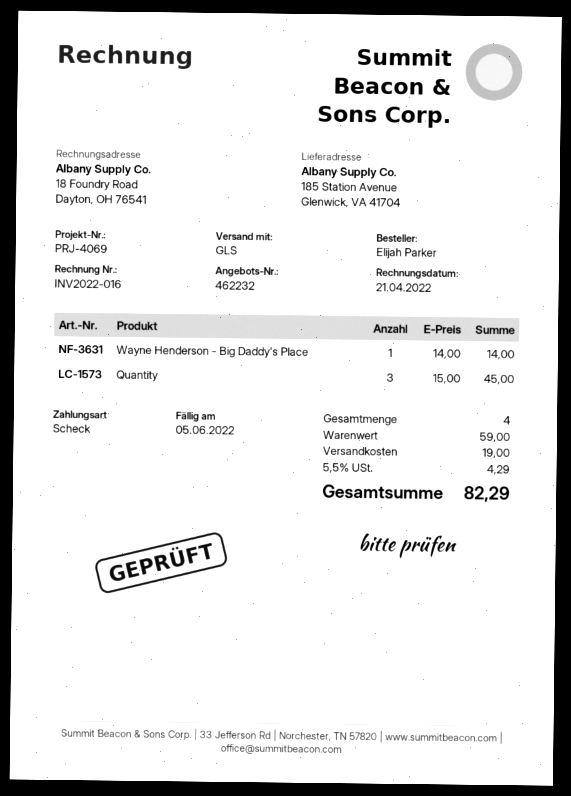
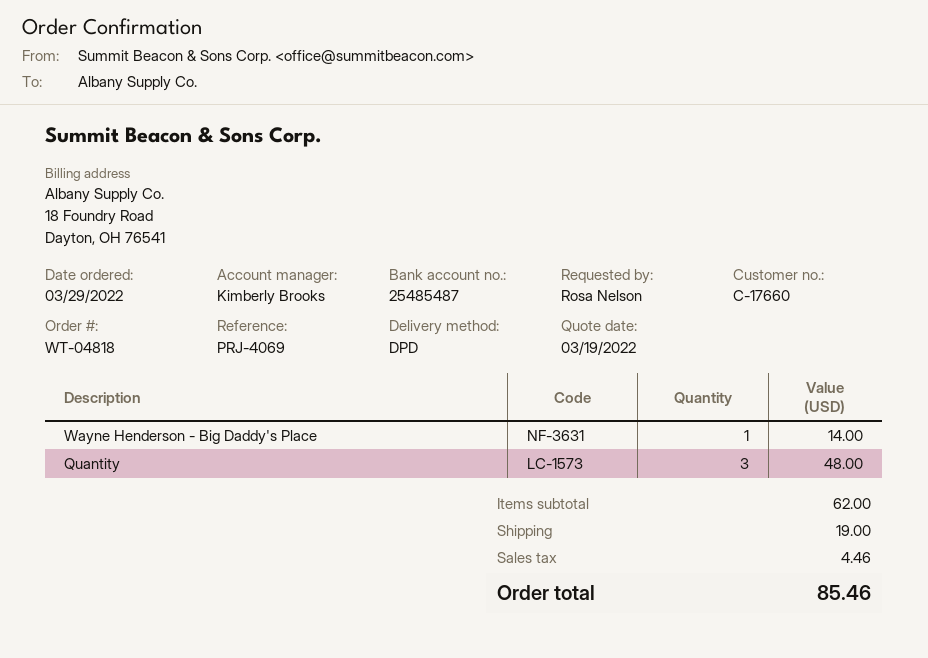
ordered by: Elijah Parker -> Rosa Nelson
shipping method: GLS -> DPD
Quantity: 3 for 45.00 -> 3 for 48.00
subtotal: 59.00 -> 62.00
tax: 4.29 -> 4.46
total: 82.29 -> 85.46

